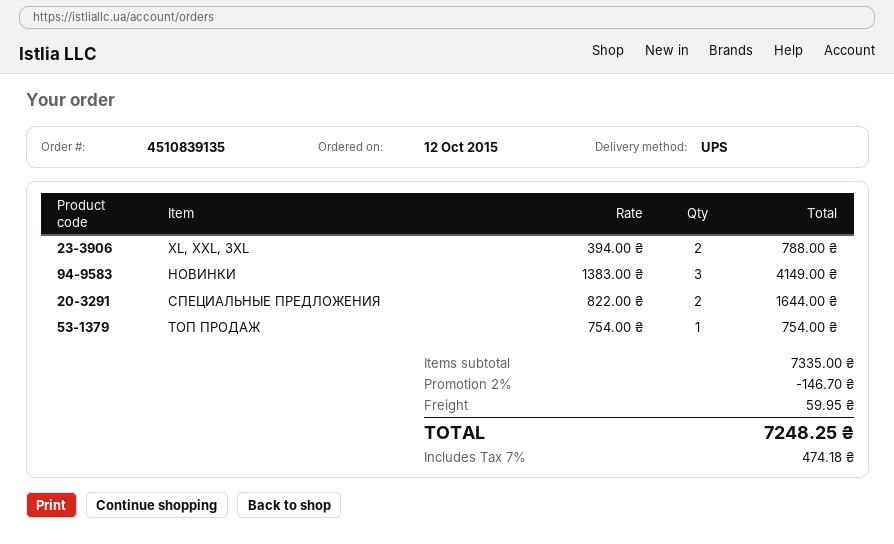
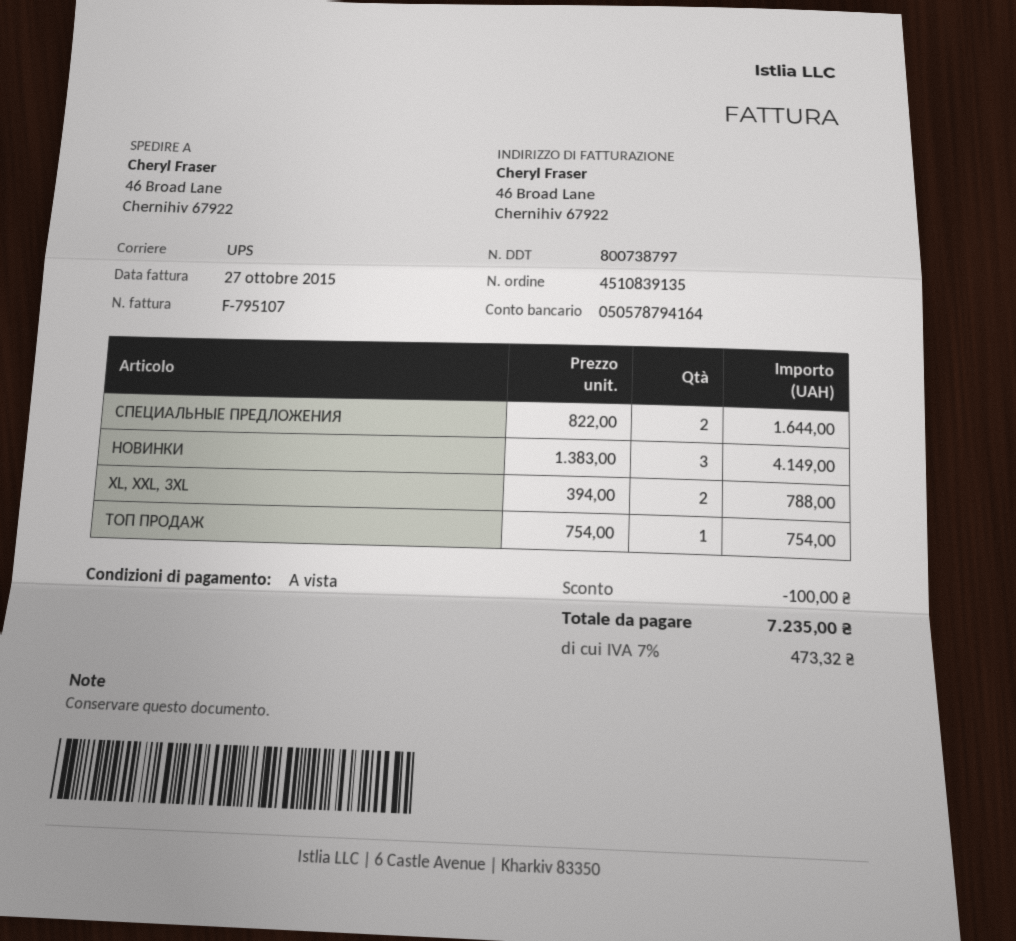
discount: 146.70 -> 100.00
shipping: 59.95 -> none
tax: 7% = 474.18 -> 7% = 473.32
total: 7248.25 -> 7235.00

